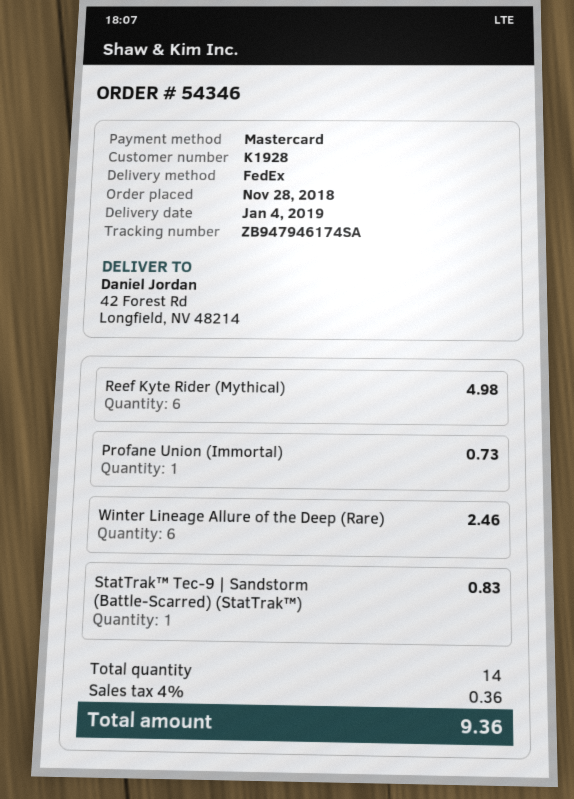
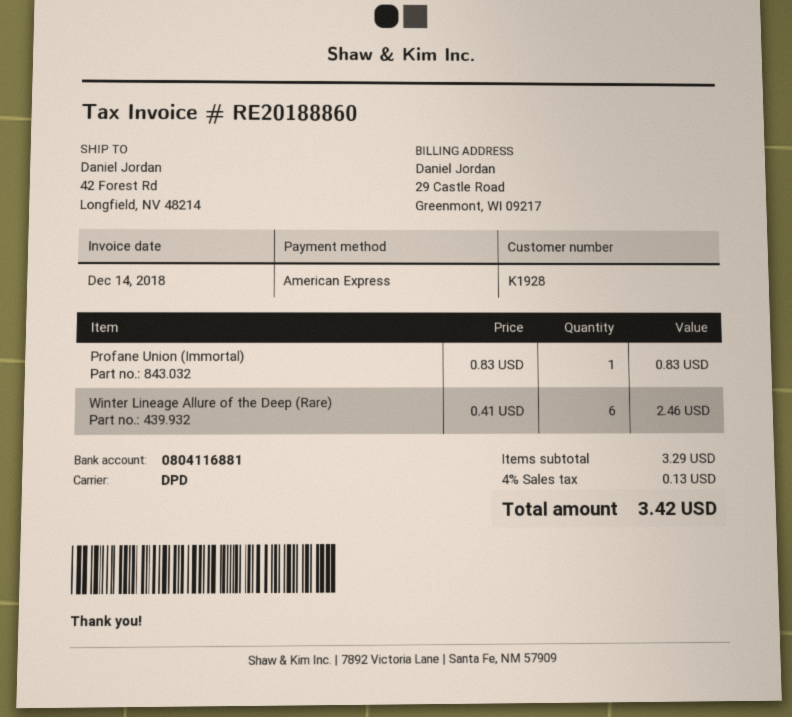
payment method: Mastercard -> American Express
shipping method: FedEx -> DPD
Reef Kyte Rider (Mythical): 6 for 4.98 -> none
Profane Union (Immortal): 1 for 0.73 -> 1 for 0.83
StatTrak™ Tec-9 | Sandstorm (Battle-Scarred) (StatTrak™): 1 for 0.83 -> none
tax: 4% = 0.36 -> 4% = 0.13
total: 9.36 -> 3.42

